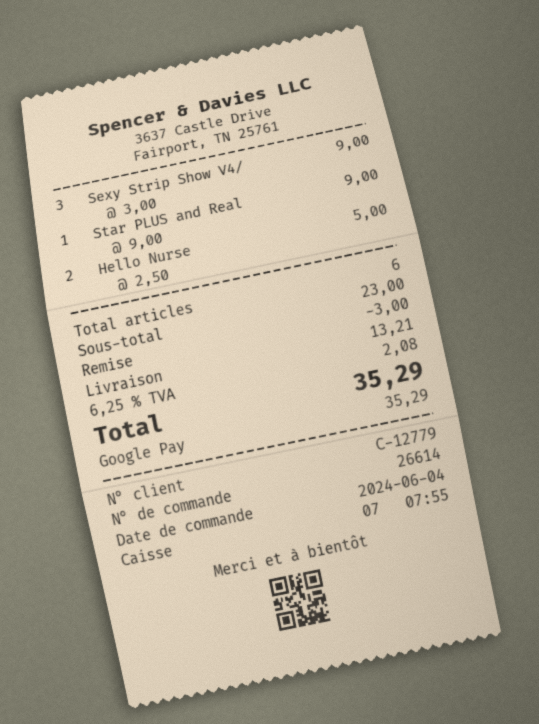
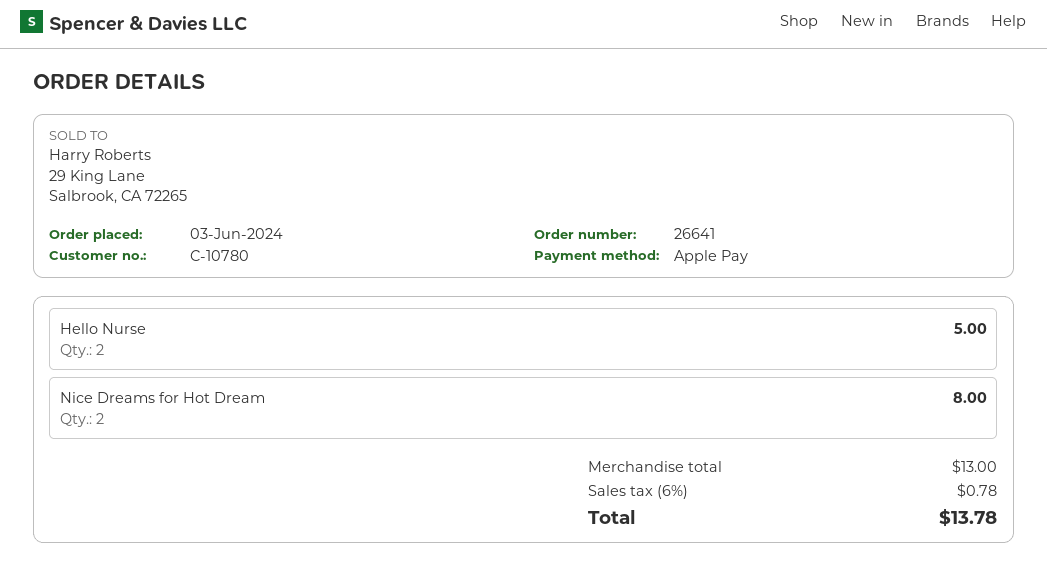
order number: 26614 -> 26641
order date: 2024-06-04 -> 2024-06-03
customer number: C-12779 -> C-10780
payment method: Google Pay -> Apple Pay
Sexy Strip Show V4/: 3 for 9.00 -> none
Star PLUS and Real: 1 for 9.00 -> none
Nice Dreams for Hot Dream: none -> 2 for 8.00
subtotal: 23.00 -> 13.00
discount: 3.00 -> none
shipping: 13.21 -> none
tax: 6.25% = 2.08 -> 6% = 0.78
total: 35.29 -> 13.78

